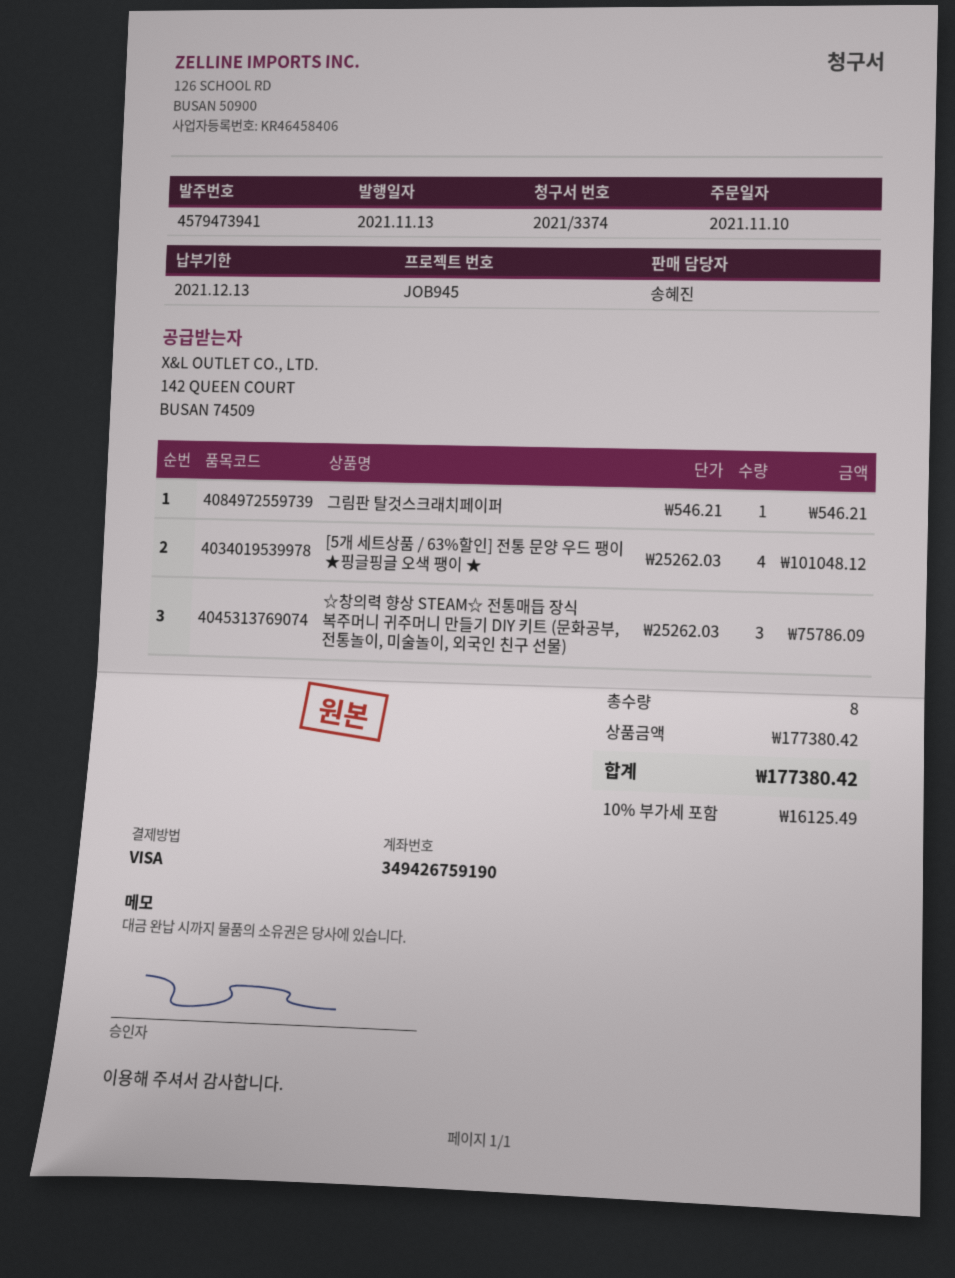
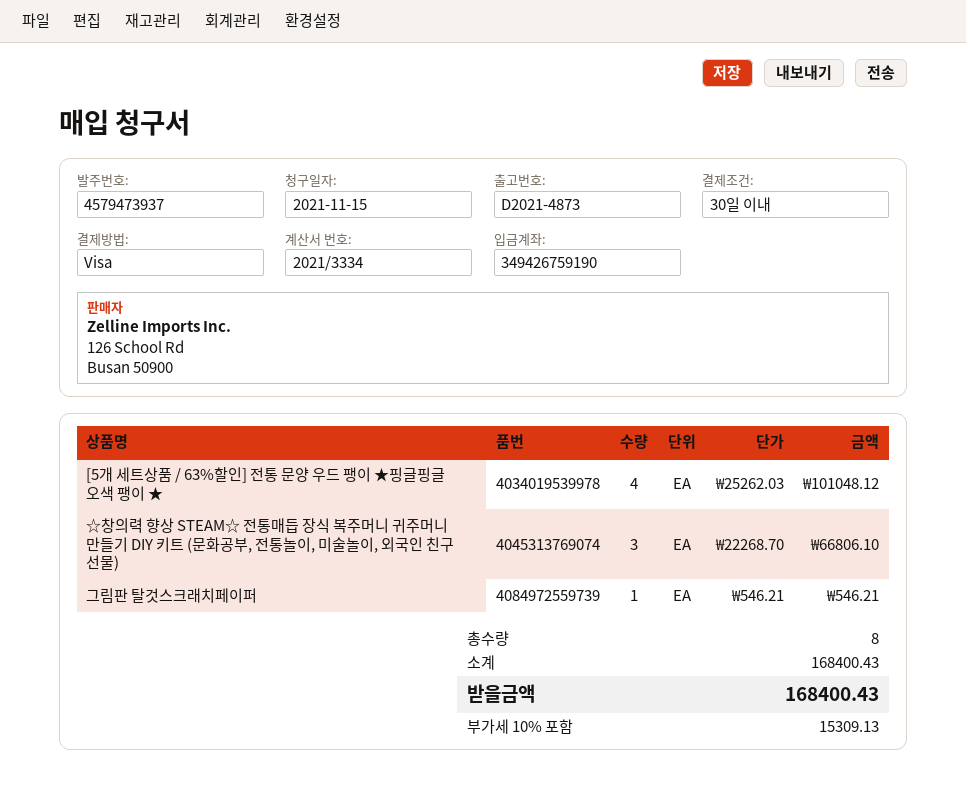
order number: 4579473941 -> 4579473937
invoice number: 2021/3374 -> 2021/3334
invoice date: 2021-11-13 -> 2021-11-15
☆창의력 향상 STEAM☆ 전통매듭 장식 복주머니 귀주머니 만들기 DIY 키트 (문화공부, 전통놀이, 미술놀이, 외국인 친구 선물): 3 x 25262.03 = 75786.09 -> 3 x 22268.70 = 66806.10
subtotal: 177380.42 -> 168400.43
tax: 10% = 16125.49 -> 10% = 15309.13
total: 177380.42 -> 168400.43

